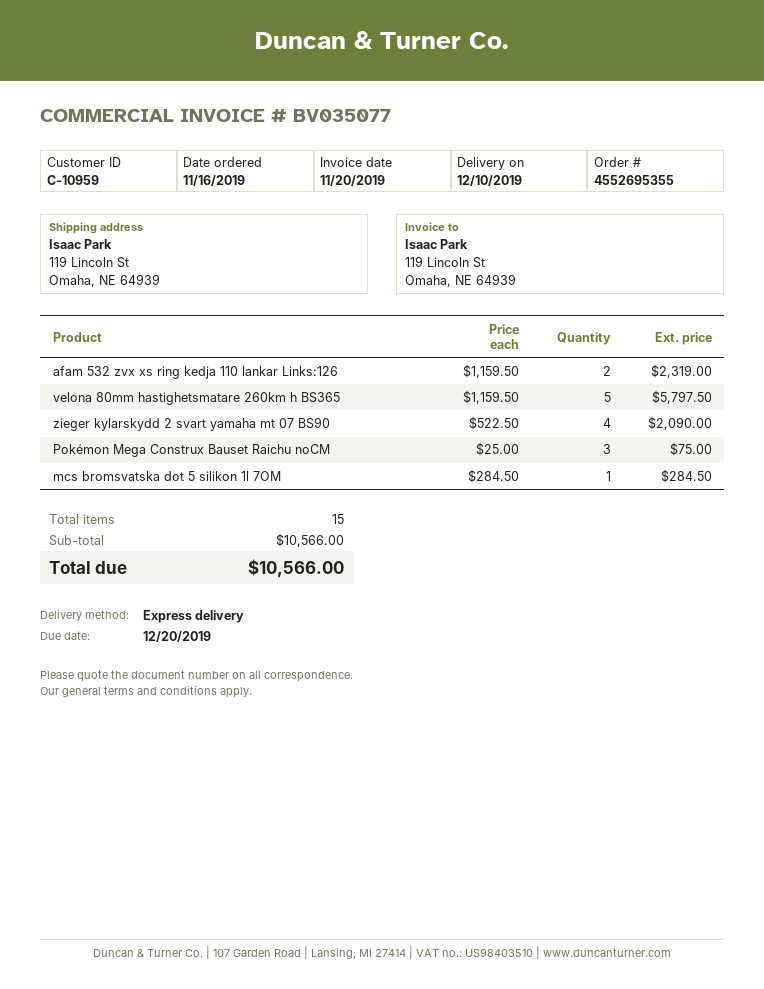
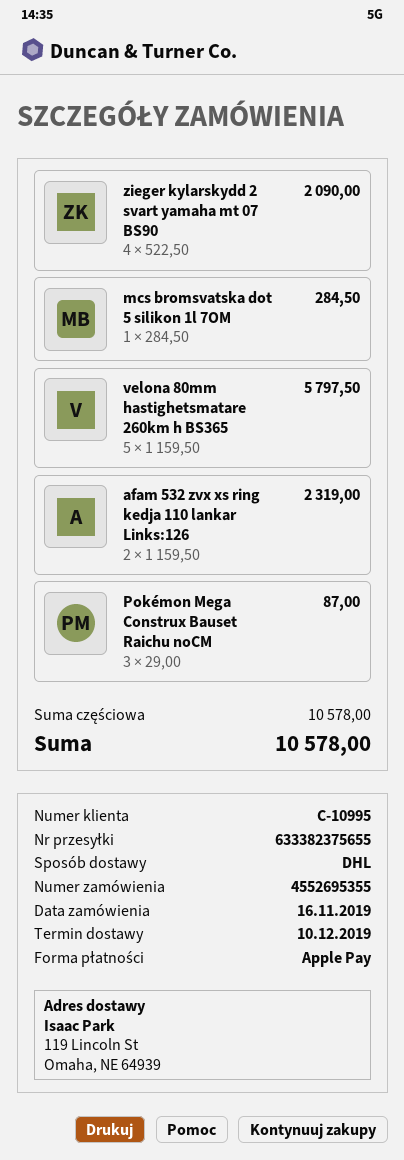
customer number: C-10959 -> C-10995
shipping method: express -> DHL
Pokémon Mega Construx Bauset Raichu noCM: 3 x 25.00 = 75.00 -> 3 x 29.00 = 87.00
subtotal: 10566.00 -> 10578.00
total: 10566.00 -> 10578.00

